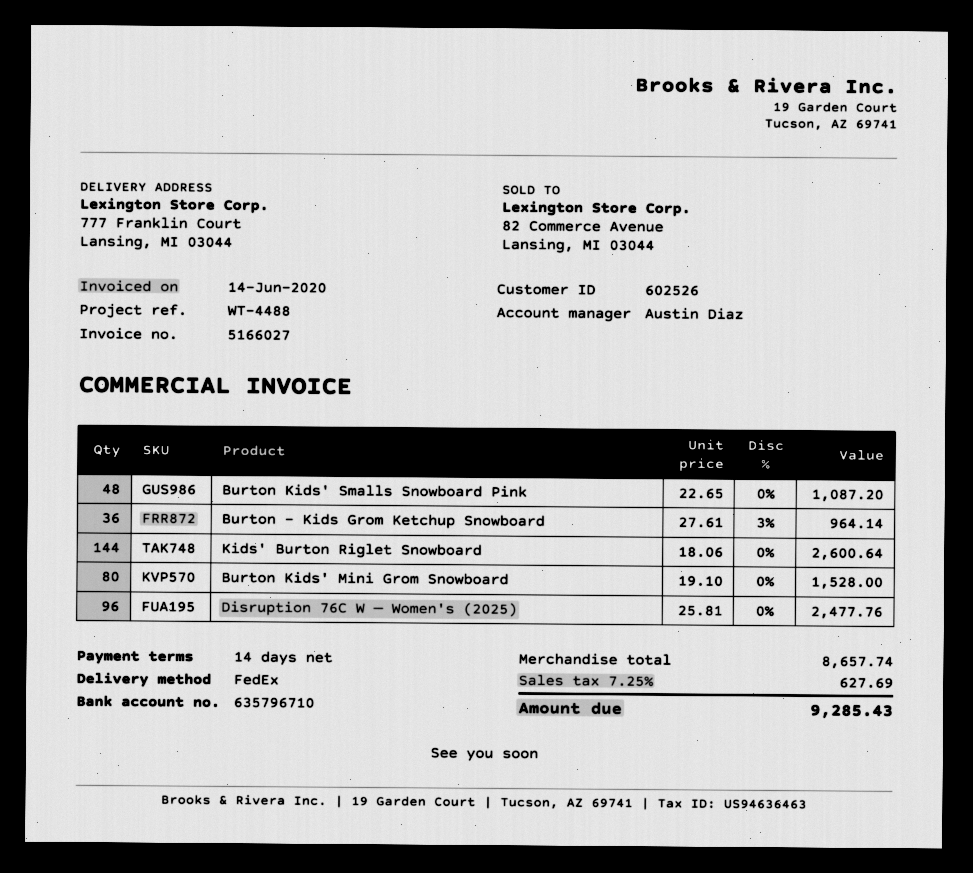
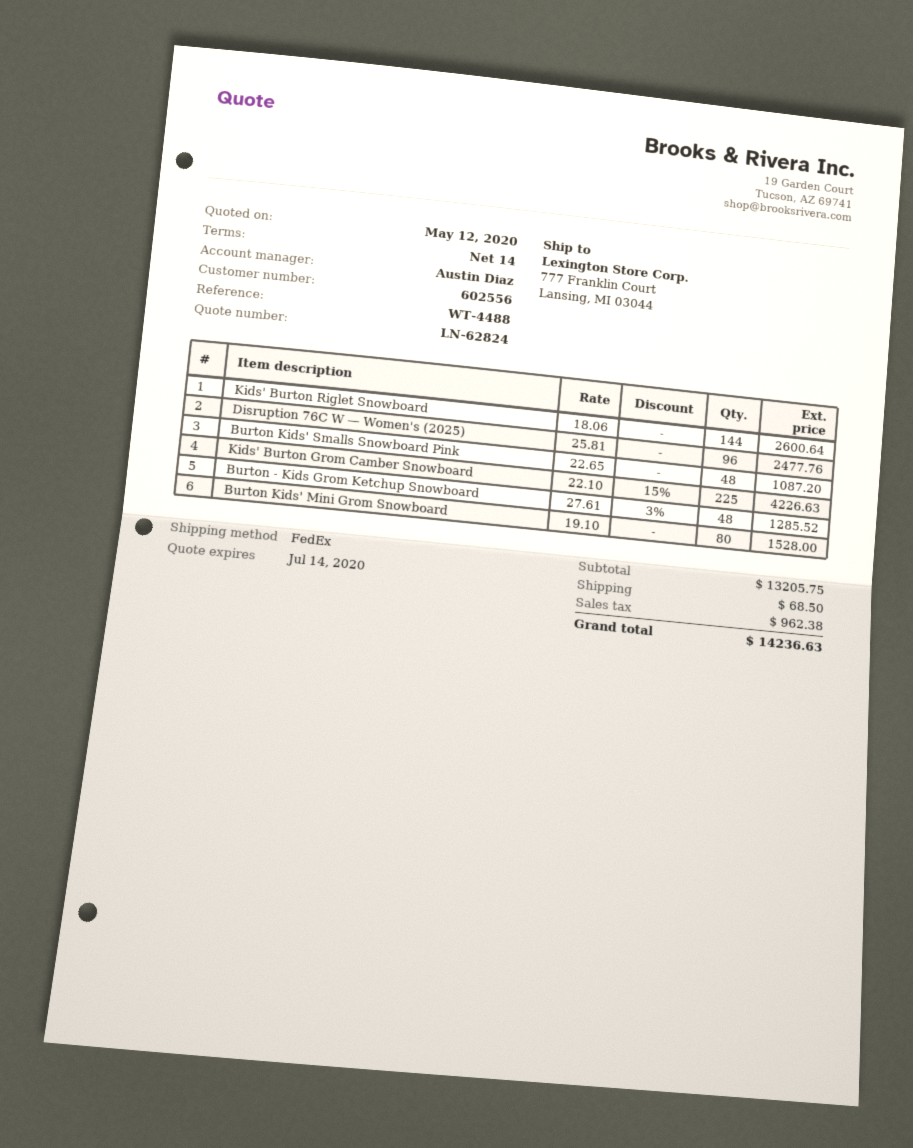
customer number: 602526 -> 602556
Burton - Kids Grom Ketchup Snowboard: 36 x 27.61 - 3% = 964.14 -> 48 x 27.61 - 3% = 1285.52
Kids' Burton Grom Camber Snowboard: none -> 225 x 22.10 - 15% = 4226.63
subtotal: 8657.74 -> 13205.75
shipping: none -> 68.50
tax: 627.69 -> 962.38
total: 9285.43 -> 14236.63

